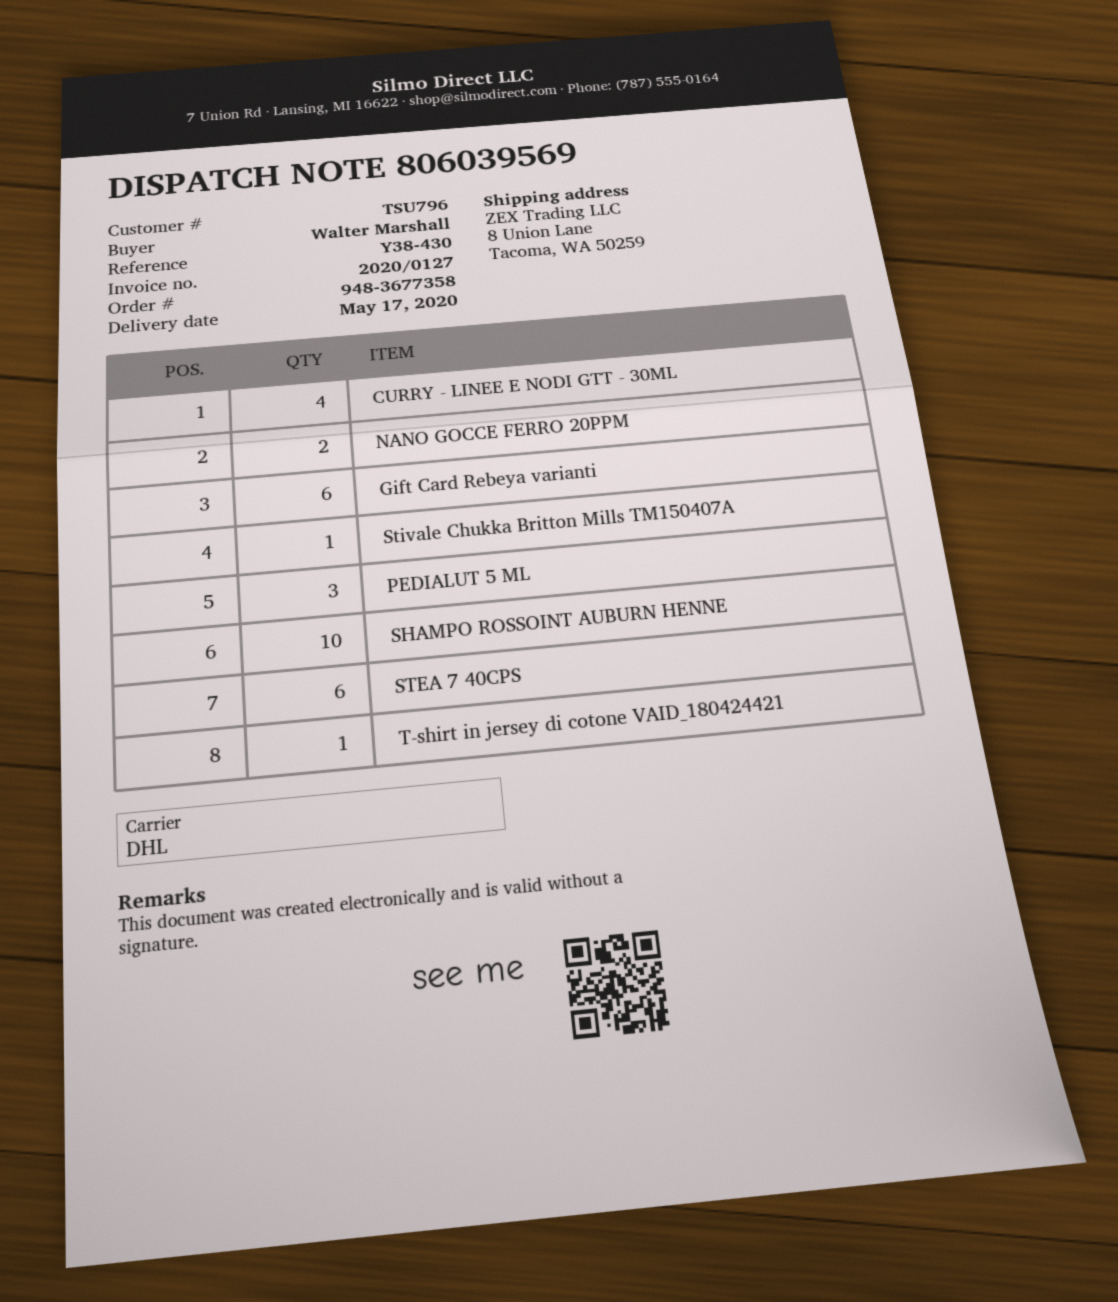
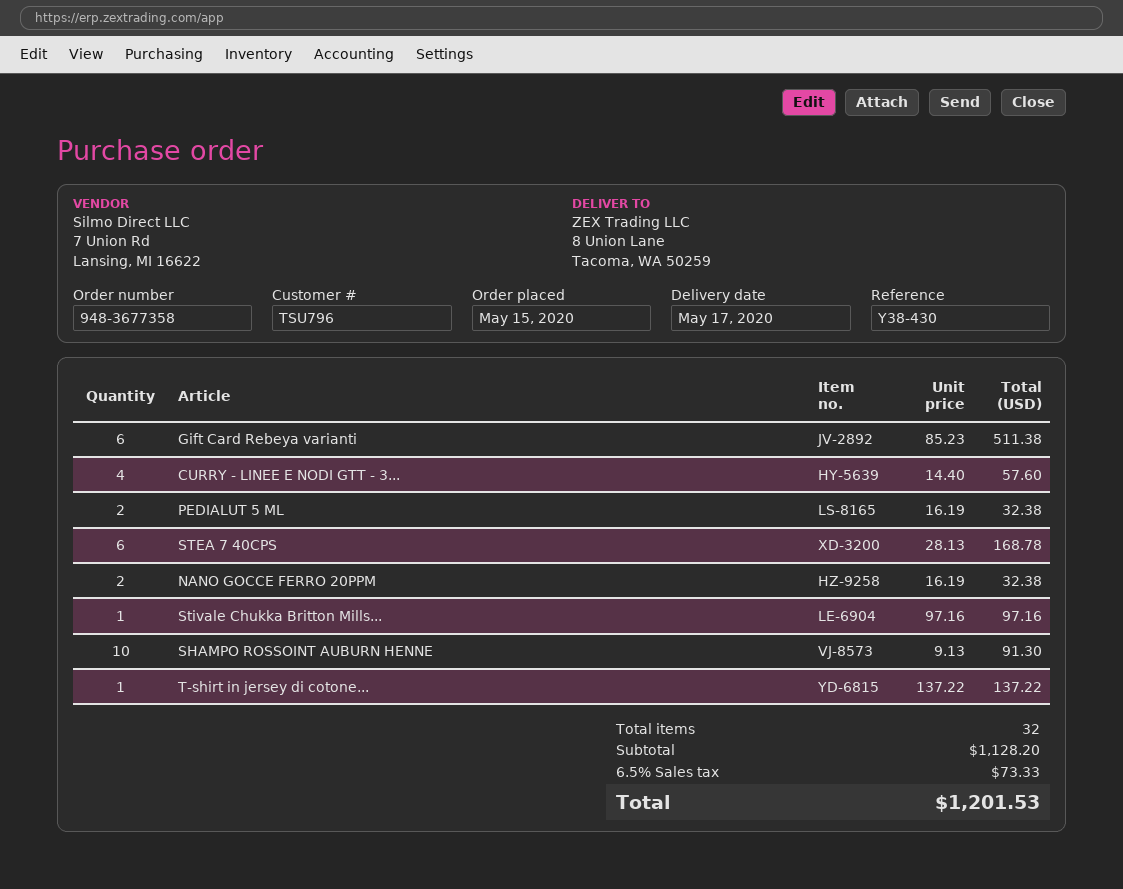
PEDIALUT 5 ML: 3 -> 2

